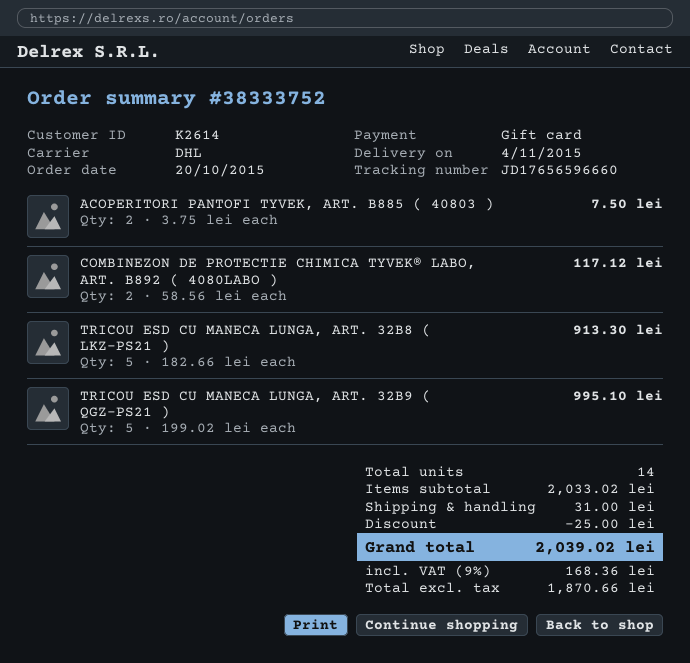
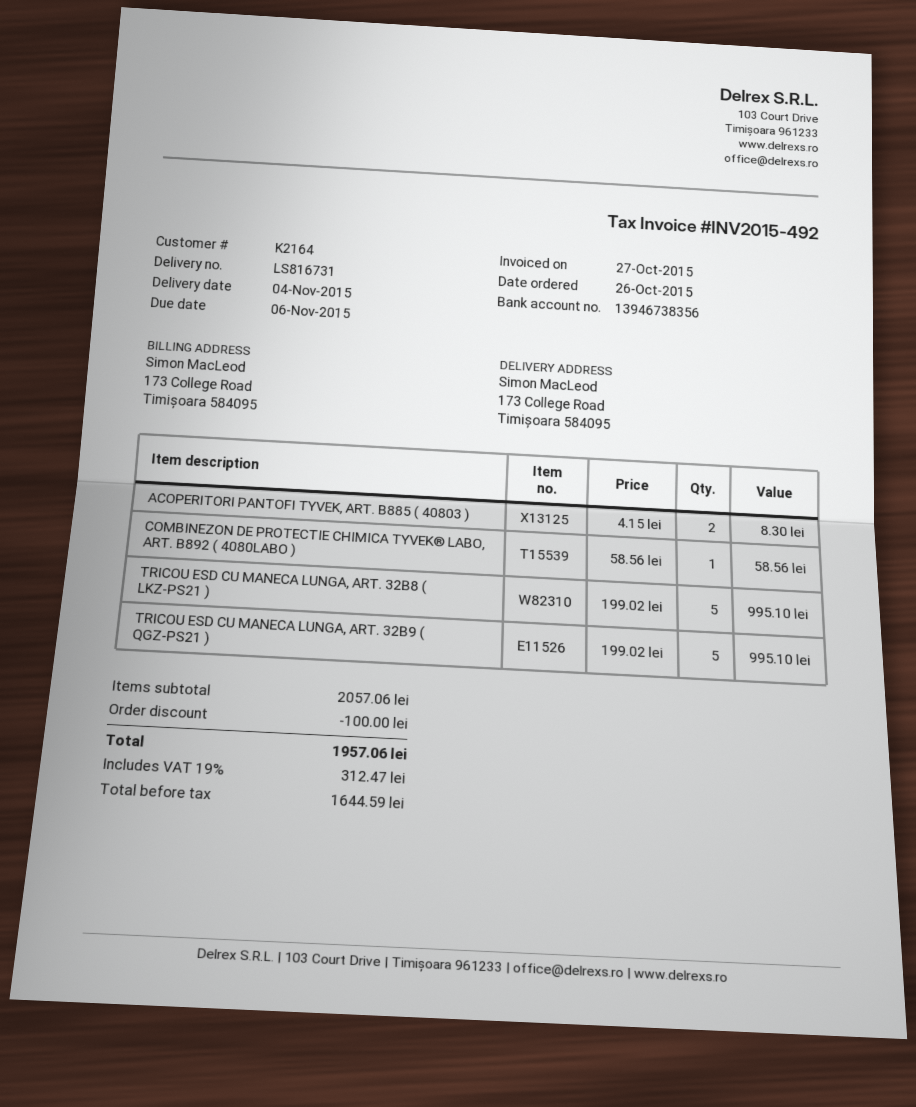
order date: 2015-10-20 -> 2015-10-26
customer number: K2614 -> K2164
ACOPERITORI PANTOFI TYVEK, ART. B885 ( 40803 ): 2 x 3.75 = 7.50 -> 2 x 4.15 = 8.30
COMBINEZON DE PROTECTIE CHIMICA TYVEK® LABO, ART. B892 ( 4080LABO ): 2 x 58.56 = 117.12 -> 1 x 58.56 = 58.56
TRICOU ESD CU MANECA LUNGA, ART. 32B8 ( LKZ-PS21 ): 5 x 182.66 = 913.30 -> 5 x 199.02 = 995.10
subtotal: 2033.02 -> 2057.06
discount: 25.00 -> 100.00
shipping: 31.00 -> none
net: 1870.66 -> 1644.59
tax: 9% = 168.36 -> 19% = 312.47
total: 2039.02 -> 1957.06

